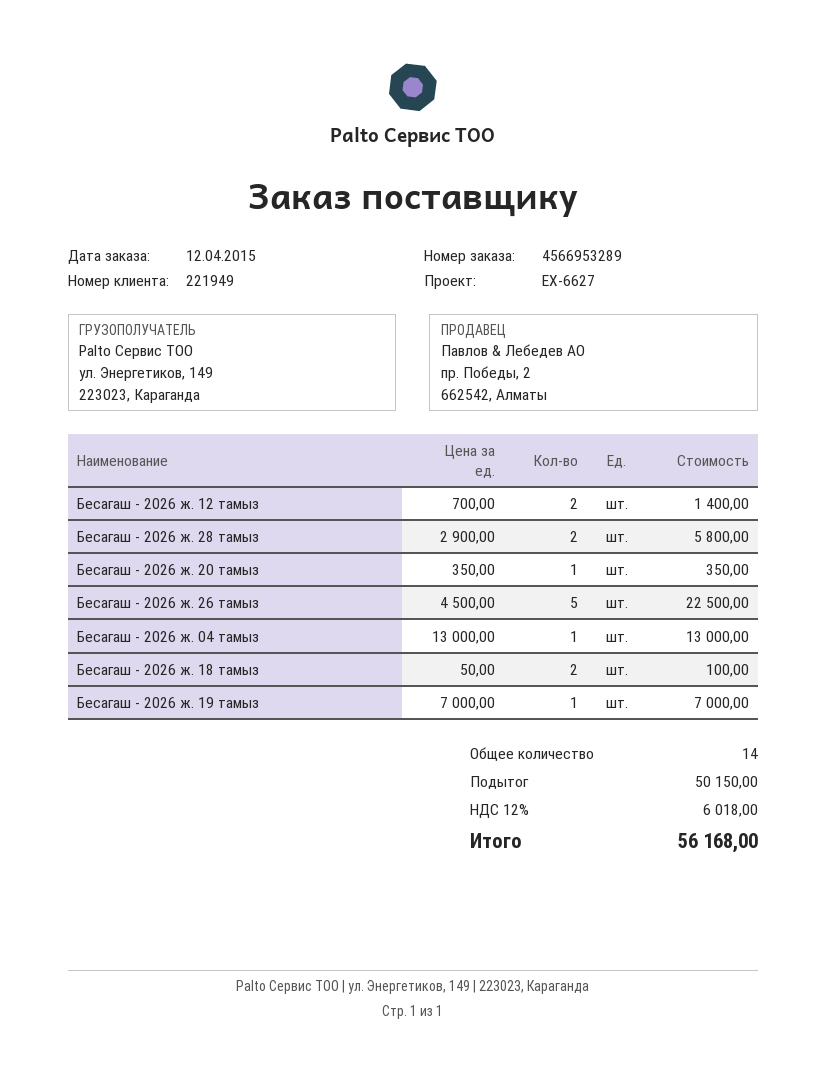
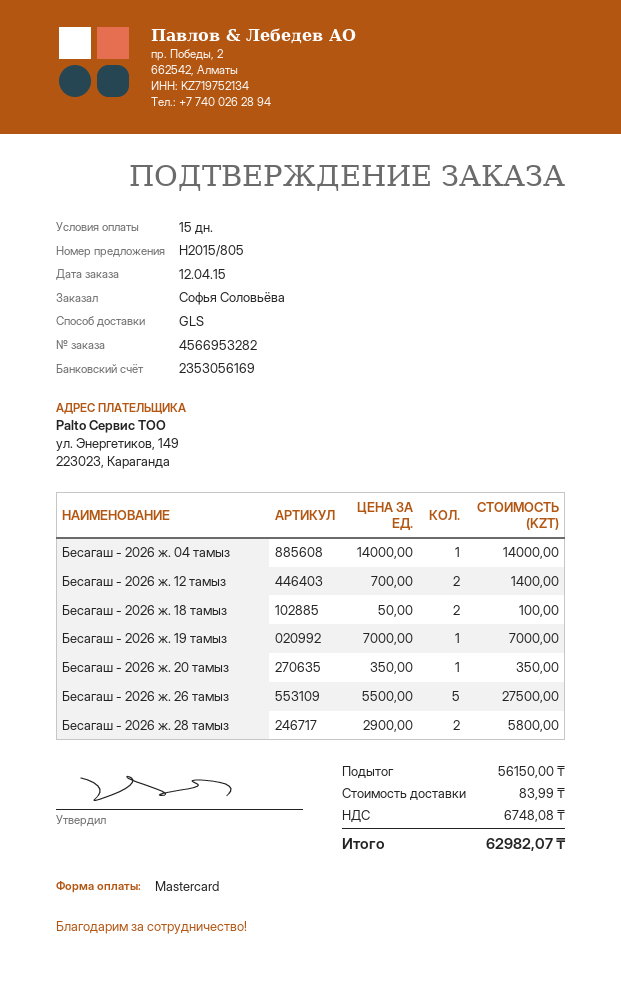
order number: 4566953289 -> 4566953282
Бесагаш - 2026 ж. 26 тамыз: 5 x 4500.00 = 22500.00 -> 5 x 5500.00 = 27500.00
Бесагаш - 2026 ж. 04 тамыз: 1 x 13000.00 = 13000.00 -> 1 x 14000.00 = 14000.00
subtotal: 50150.00 -> 56150.00
shipping: none -> 83.99
tax: 6018.00 -> 6748.08
total: 56168.00 -> 62982.07

